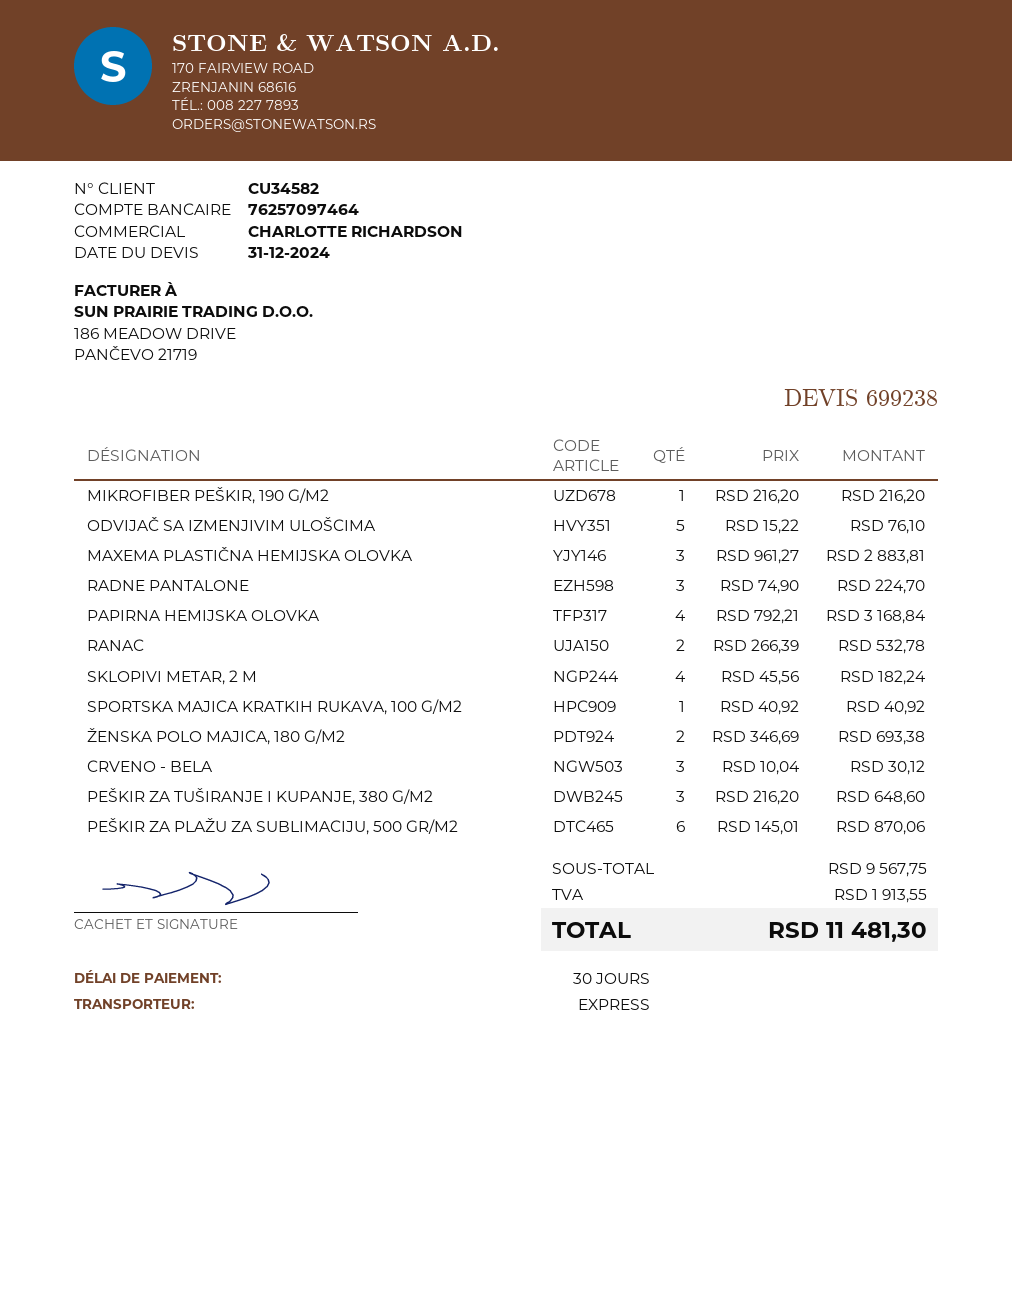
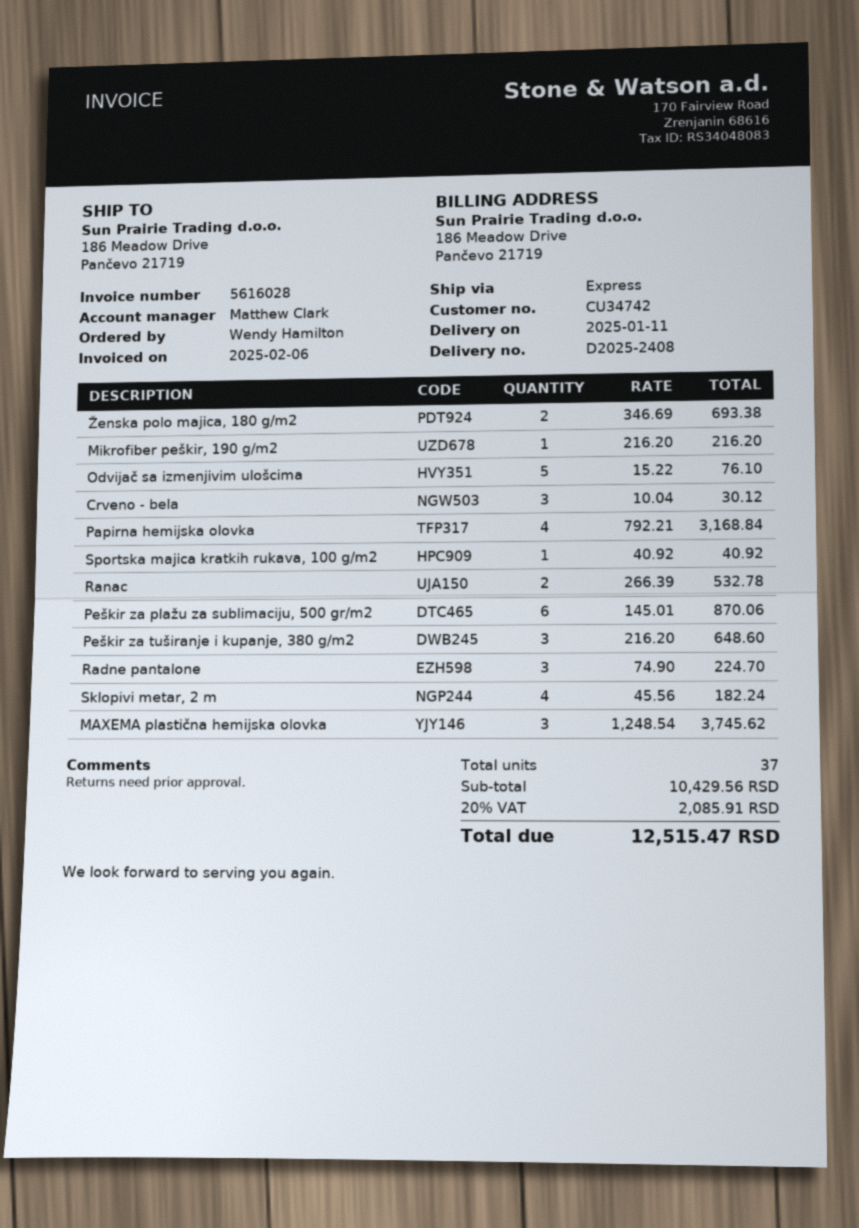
customer number: CU34582 -> CU34742
sales rep: CHARLOTTE RICHARDSON -> Matthew Clark
MAXEMA PLASTIČNA HEMIJSKA OLOVKA: 3 x 961.27 = 2883.81 -> 3 x 1248.54 = 3745.62
subtotal: 9567.75 -> 10429.56
tax: 1913.55 -> 2085.91
total: 11481.30 -> 12515.47

